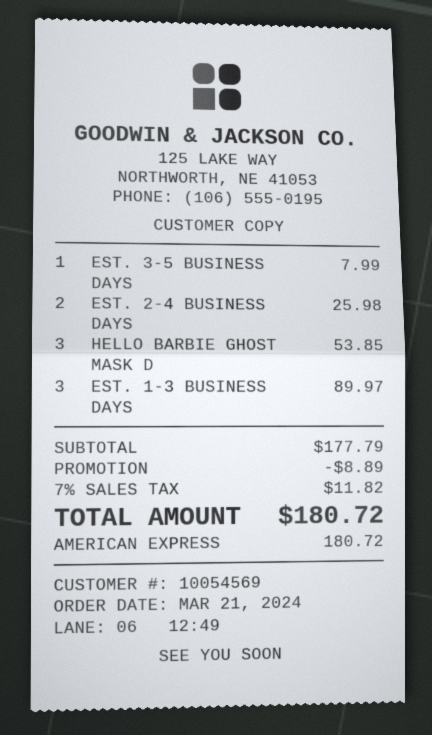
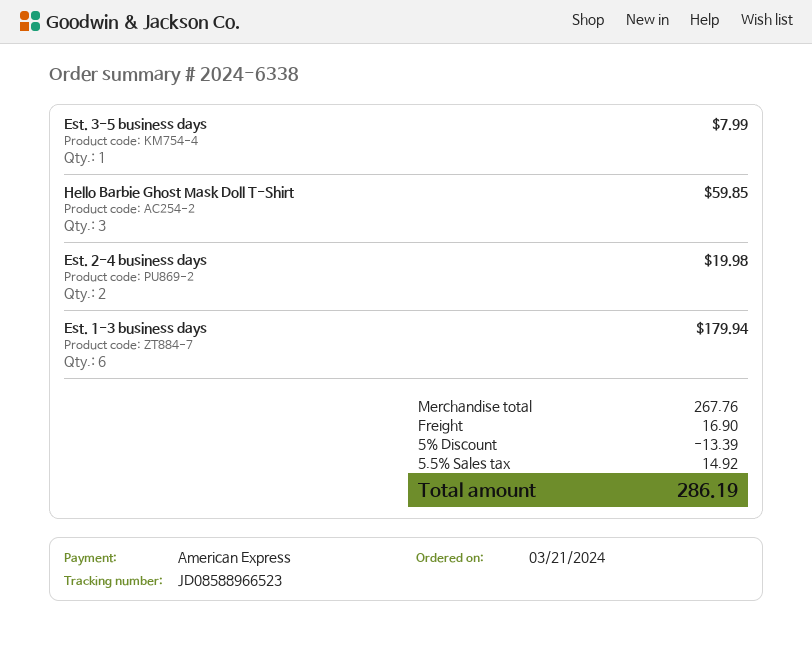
EST. 2-4 BUSINESS DAYS: 2 for 25.98 -> 2 for 19.98
HELLO BARBIE GHOST MASK D: 3 for 53.85 -> 3 for 59.85
EST. 1-3 BUSINESS DAYS: 3 for 89.97 -> 6 for 179.94
subtotal: 177.79 -> 267.76
discount: 8.89 -> 13.39
shipping: none -> 16.90
tax: 7% = 11.82 -> 5.5% = 14.92
total: 180.72 -> 286.19

